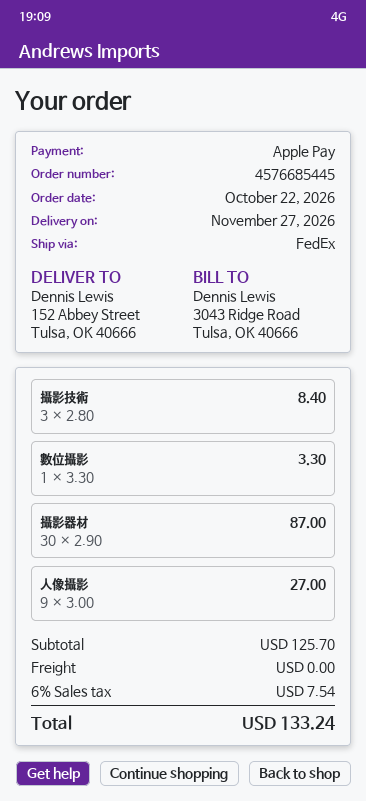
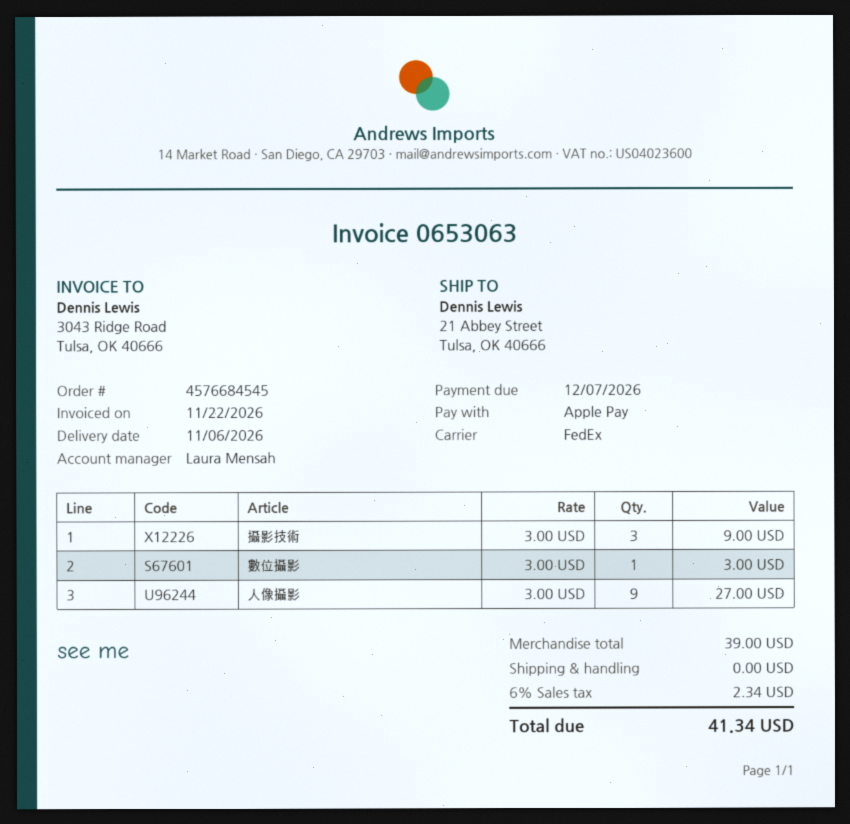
order number: 4576685445 -> 4576684545
delivery date: 2026-11-27 -> 2026-11-06
ship to: 152 Abbey Street, Tulsa, OK 40666 -> 21 Abbey Street, Tulsa, OK 40666
攝影技術: 3 x 2.80 = 8.40 -> 3 x 3.00 = 9.00
數位攝影: 1 x 3.30 = 3.30 -> 1 x 3.00 = 3.00
攝影器材: 30 x 2.90 = 87.00 -> none
subtotal: 125.70 -> 39.00
tax: 6% = 7.54 -> 6% = 2.34
total: 133.24 -> 41.34

